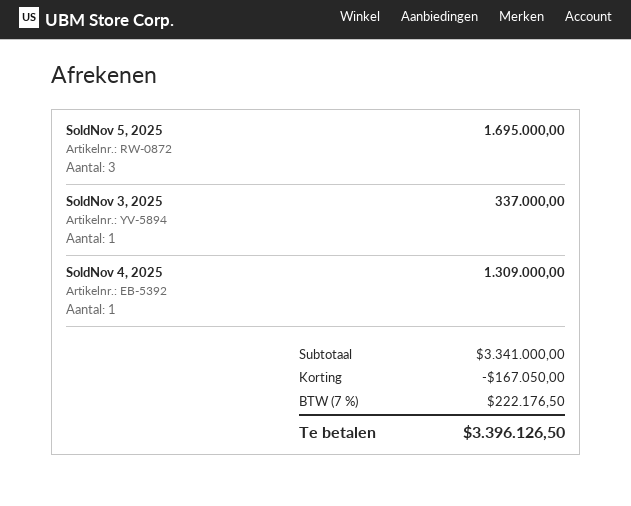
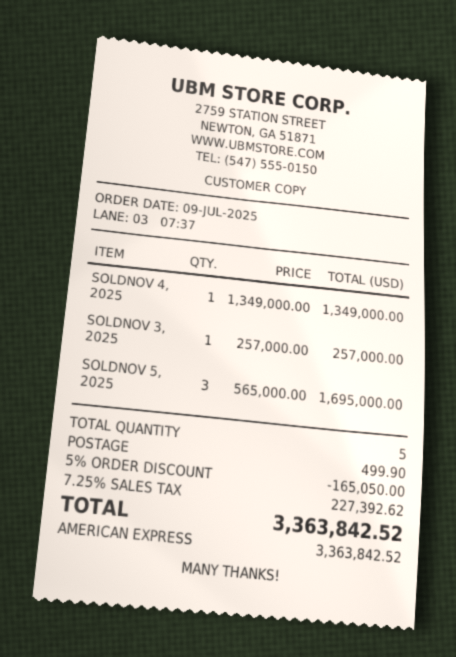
SoldNov 3, 2025: 1 for 337000.00 -> 1 for 257000.00
SoldNov 4, 2025: 1 for 1309000.00 -> 1 for 1349000.00
discount: 167050.00 -> 165050.00
shipping: none -> 499.90
tax: 7% = 222176.50 -> 7.25% = 227392.62
total: 3396126.50 -> 3363842.52

